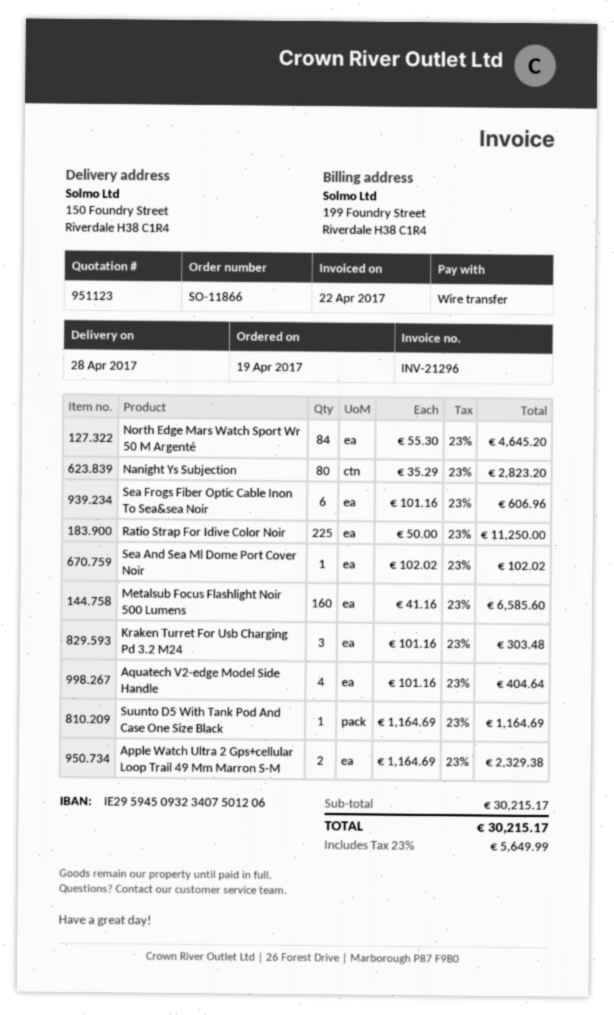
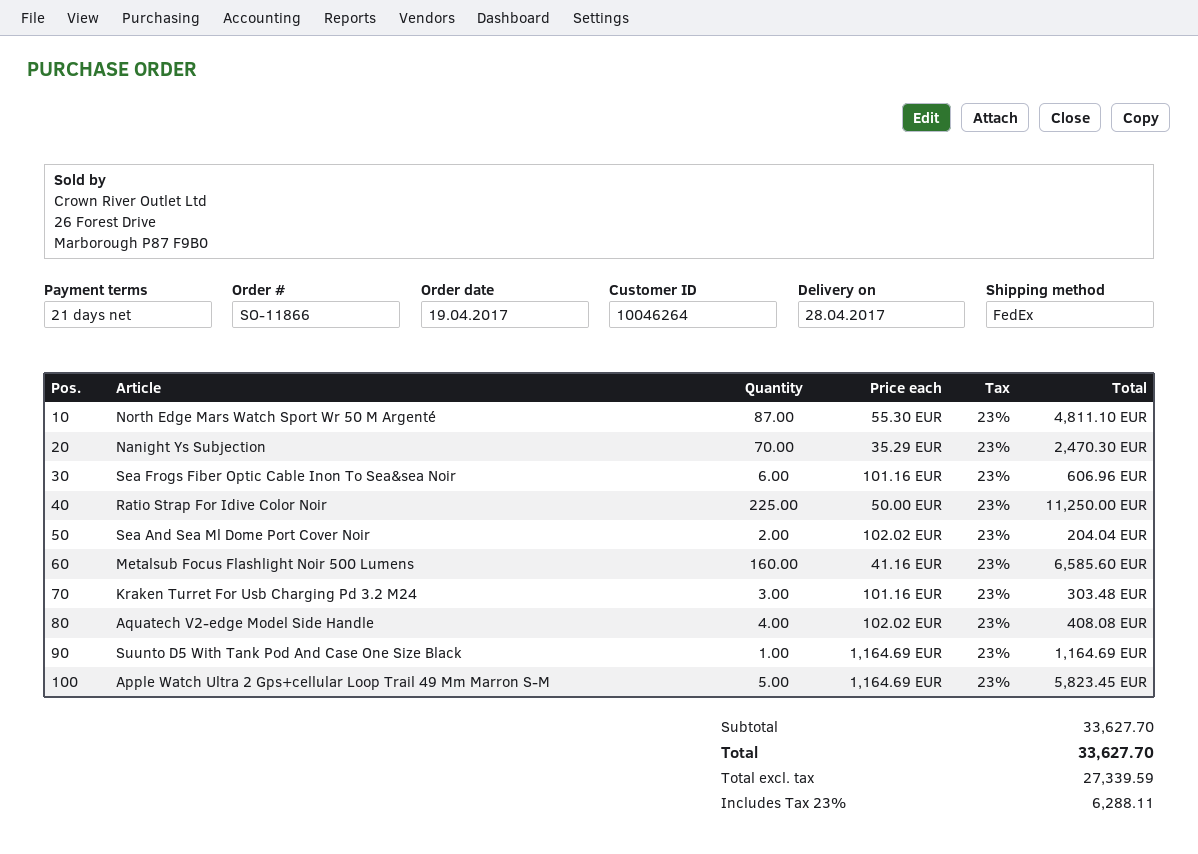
North Edge Mars Watch Sport Wr 50 M Argenté: 84 x 55.30 = 4645.20 -> 87 x 55.30 = 4811.10
Nanight Ys Subjection: 80 x 35.29 = 2823.20 -> 70 x 35.29 = 2470.30
Sea And Sea Ml Dome Port Cover Noir: 1 x 102.02 = 102.02 -> 2 x 102.02 = 204.04
Aquatech V2-edge Model Side Handle: 4 x 101.16 = 404.64 -> 4 x 102.02 = 408.08
Apple Watch Ultra 2 Gps+cellular Loop Trail 49 Mm Marron S-M: 2 x 1164.69 = 2329.38 -> 5 x 1164.69 = 5823.45
subtotal: 30215.17 -> 33627.70
tax: 23% = 5649.99 -> 23% = 6288.11
total: 30215.17 -> 33627.70

